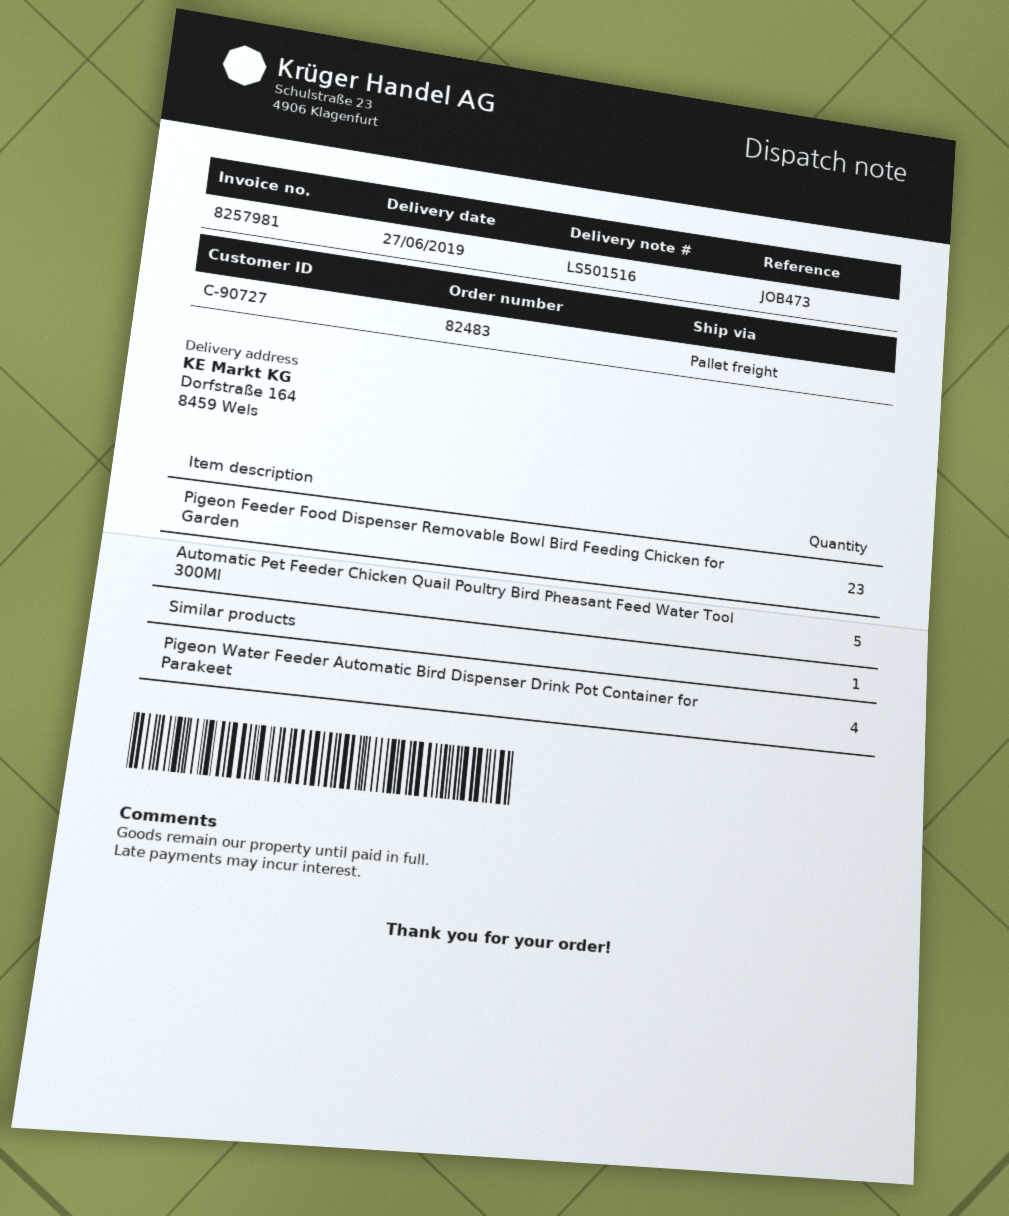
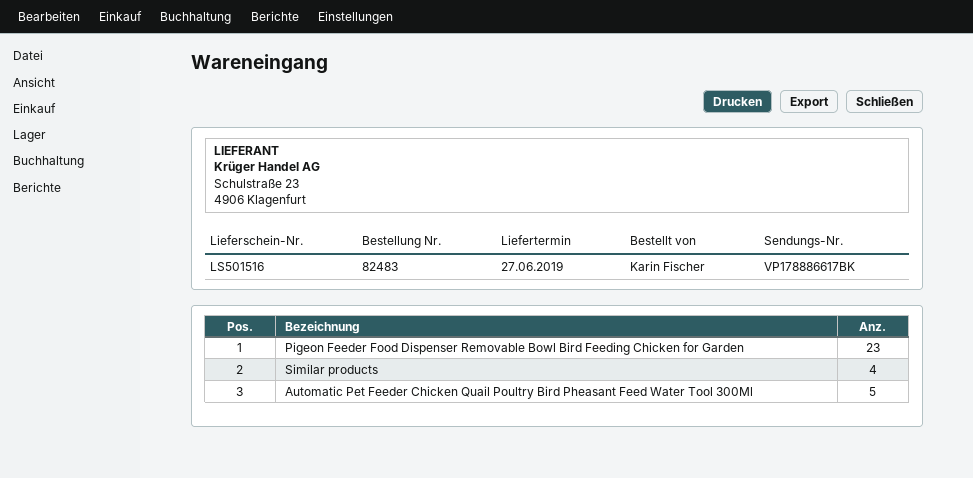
Similar products: 1 -> 4
Pigeon Water Feeder Automatic Bird Dispenser Drink Pot Container for Parakeet: 4 -> none

